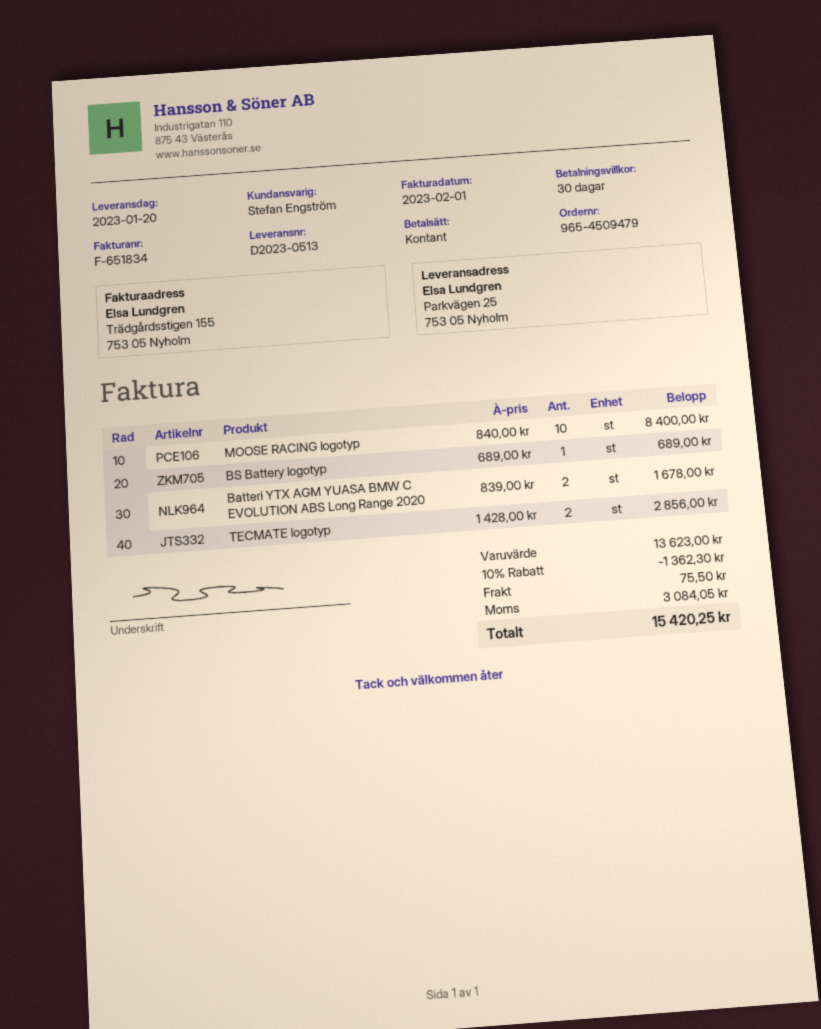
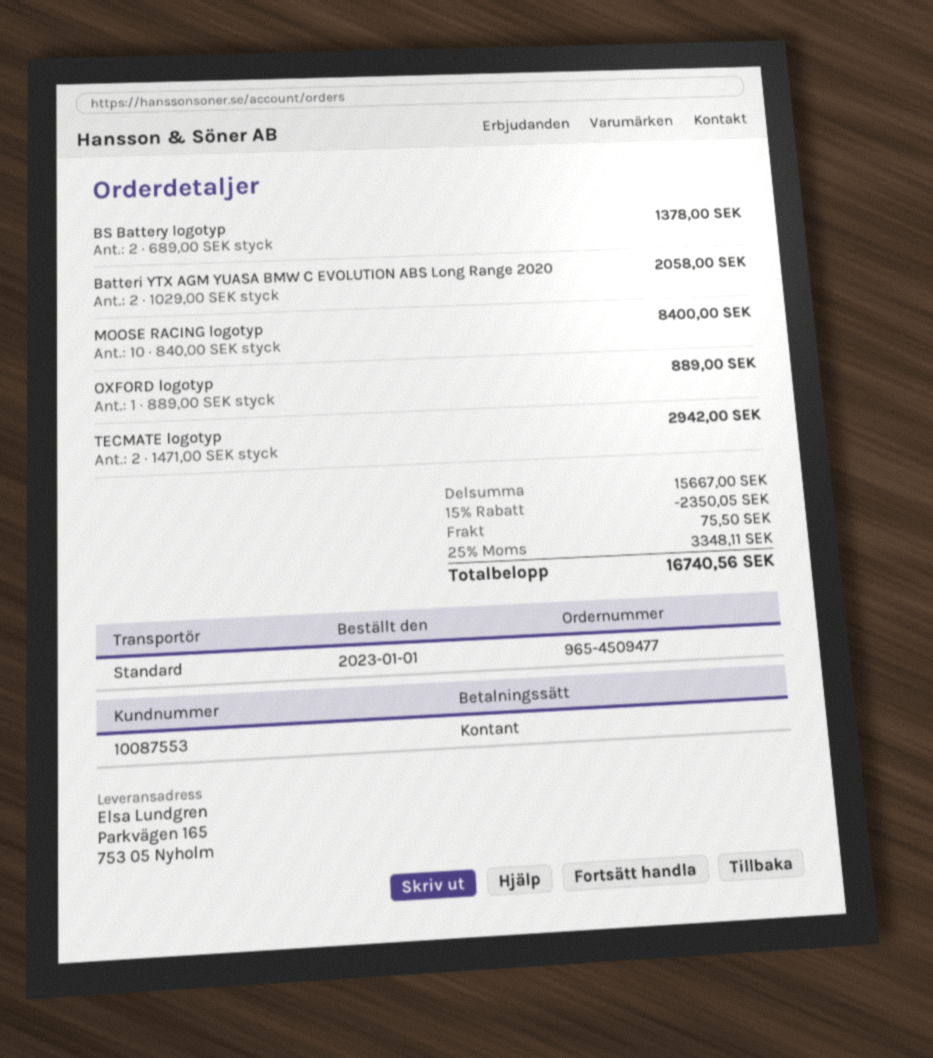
order number: 965-4509479 -> 965-4509477
ship to: Parkvägen 25, 753 05 Nyholm -> Parkvägen 165, 753 05 Nyholm
BS Battery logotyp: 1 x 689.00 = 689.00 -> 2 x 689.00 = 1378.00
Batteri YTX AGM YUASA BMW C EVOLUTION ABS Long Range 2020: 2 x 839.00 = 1678.00 -> 2 x 1029.00 = 2058.00
TECMATE logotyp: 2 x 1428.00 = 2856.00 -> 2 x 1471.00 = 2942.00
OXFORD logotyp: none -> 1 x 889.00 = 889.00
subtotal: 13623.00 -> 15667.00
discount: 10% = 1362.30 -> 15% = 2350.05
tax: 3084.05 -> 3348.11
total: 15420.25 -> 16740.56

